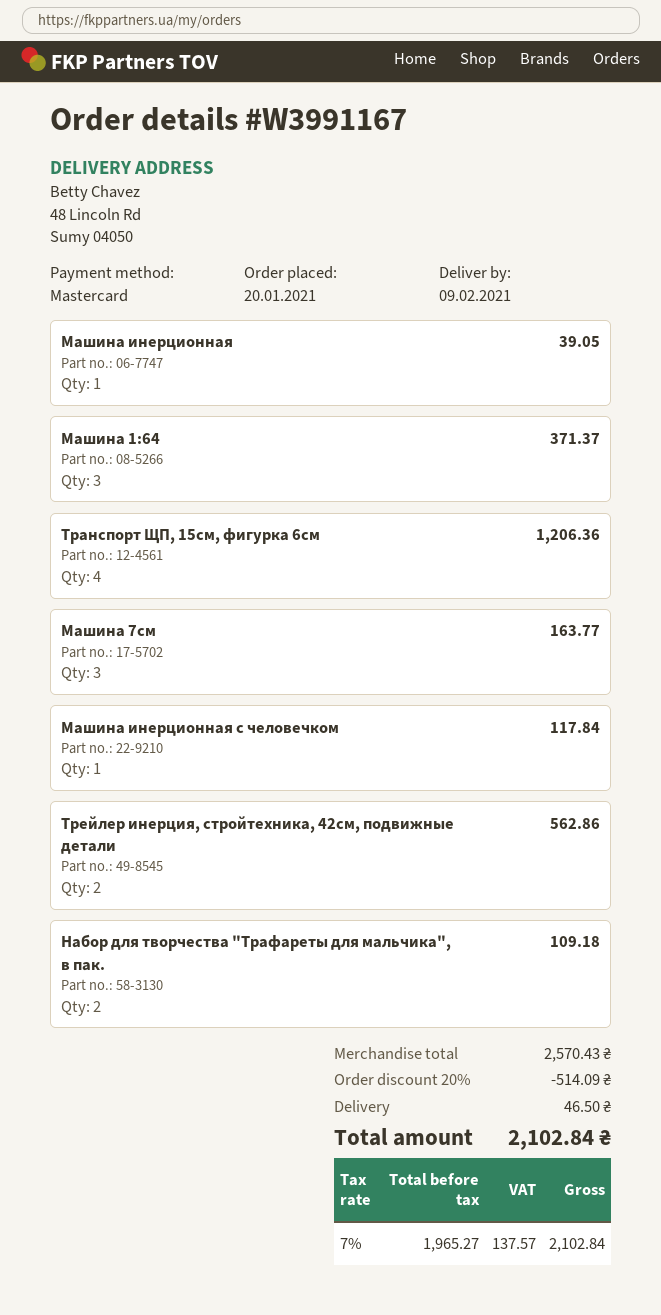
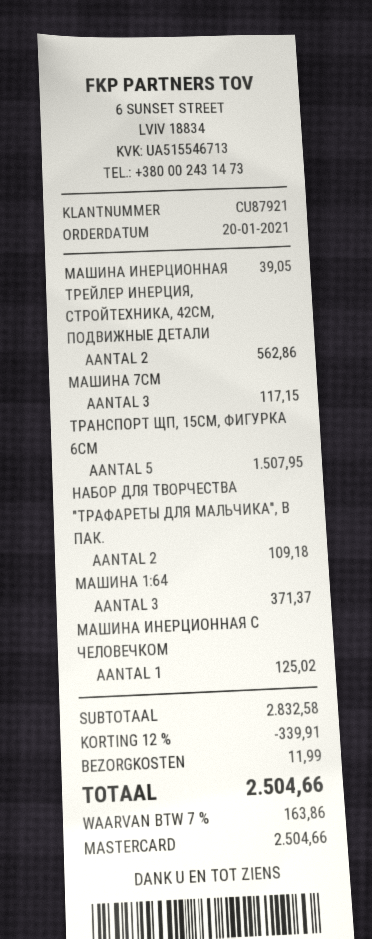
Транспорт ЩП, 15см, фигурка 6см: 4 for 1206.36 -> 5 for 1507.95
Машина 7см: 3 for 163.77 -> 3 for 117.15
Машина инерционная с человечком: 1 for 117.84 -> 1 for 125.02
subtotal: 2570.43 -> 2832.58
discount: 20% = 514.09 -> 12% = 339.91
shipping: 46.50 -> 11.99
tax: 7% = 137.57 -> 7% = 163.86
total: 2102.84 -> 2504.66

